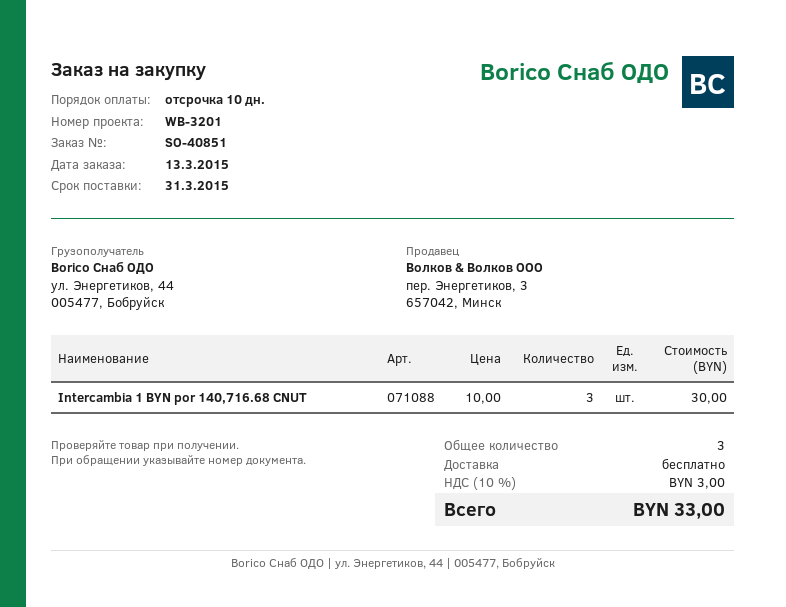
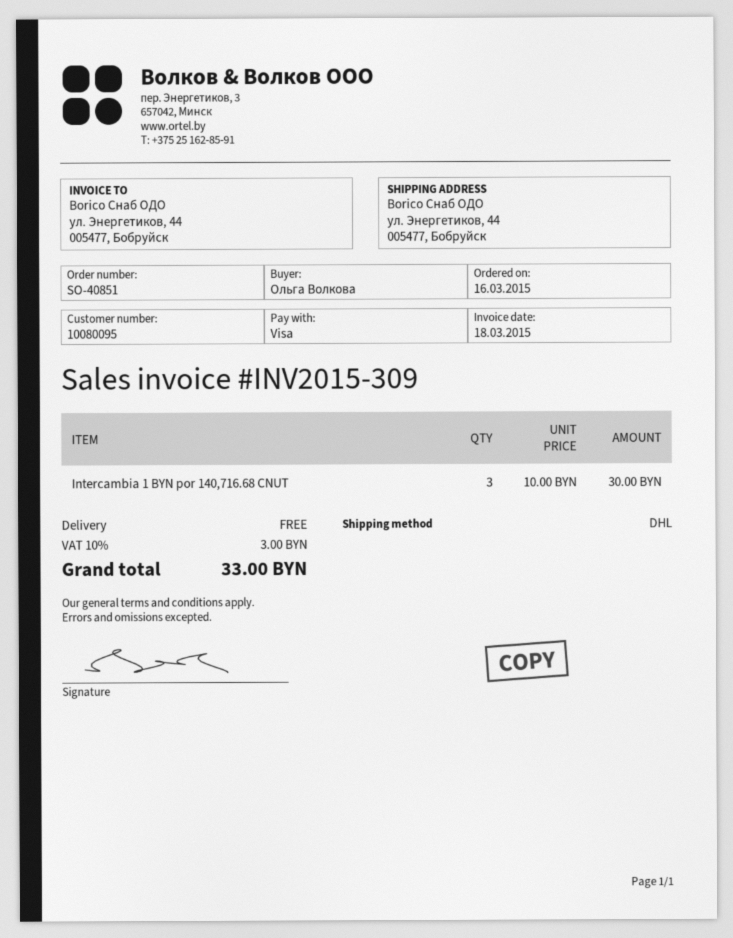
order date: 2015-03-13 -> 2015-03-16

